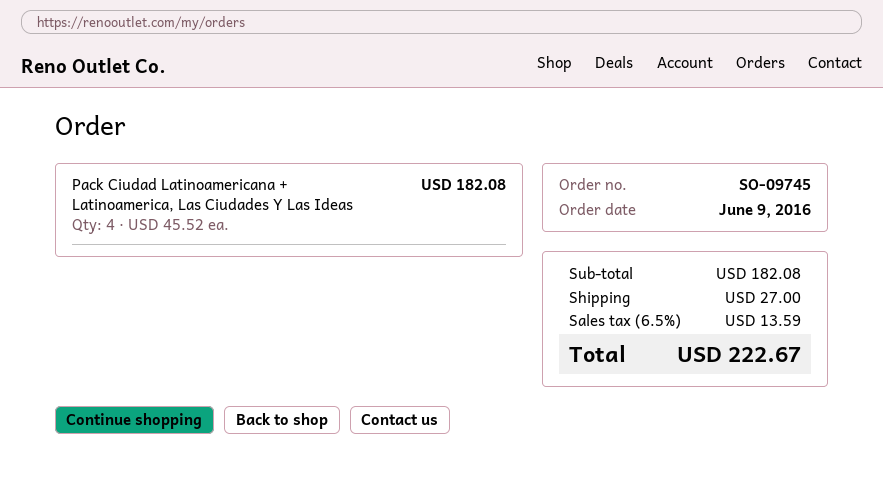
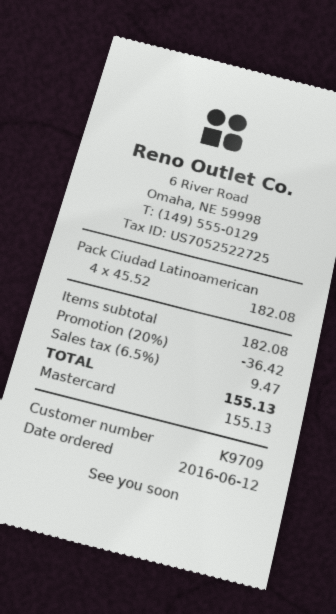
order date: 2016-06-09 -> 2016-06-12
discount: none -> 20% = 36.42
shipping: 27.00 -> none
tax: 6.5% = 13.59 -> 6.5% = 9.47
total: 222.67 -> 155.13

